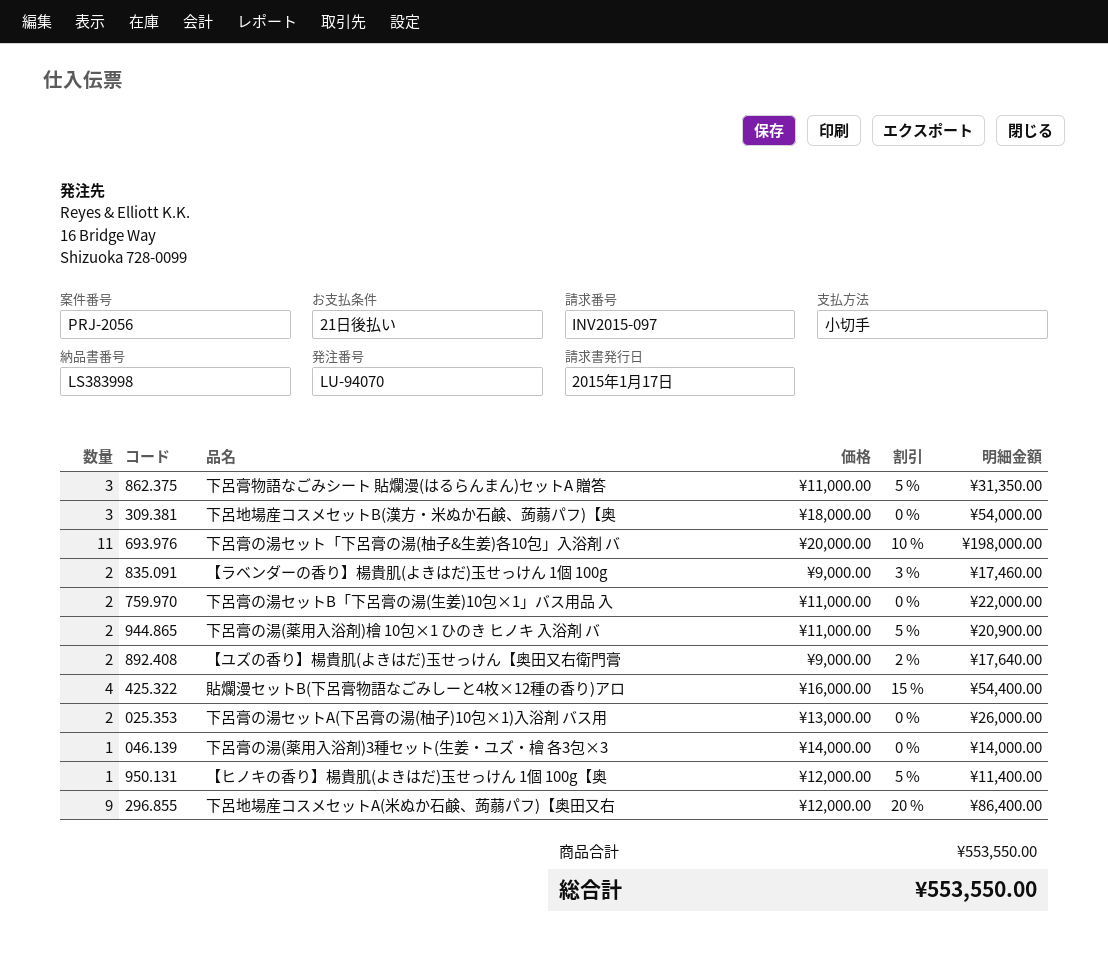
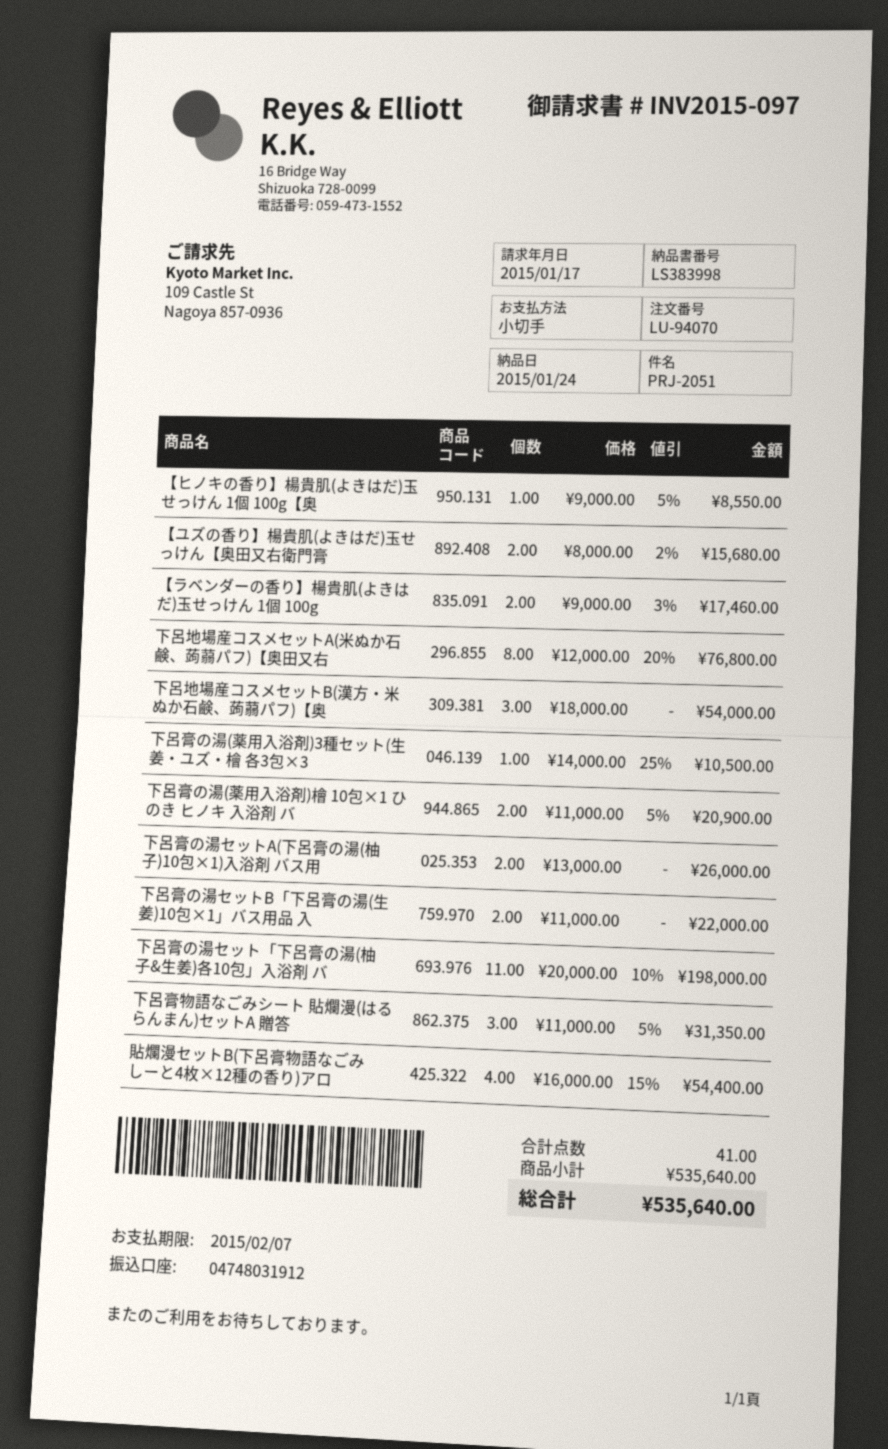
reference: PRJ-2056 -> PRJ-2051
【ユズの香り】楊貴肌(よきはだ)玉せっけん【奥田又右衛門膏: 2 x 9000.00 - 2% = 17640.00 -> 2 x 8000.00 - 2% = 15680.00
下呂膏の湯(薬用入浴剤)3種セット(生姜・ユズ・檜 各3包×3: 1 x 14000.00 = 14000.00 -> 1 x 14000.00 - 25% = 10500.00
【ヒノキの香り】楊貴肌(よきはだ)玉せっけん 1個 100g【奥: 1 x 12000.00 - 5% = 11400.00 -> 1 x 9000.00 - 5% = 8550.00
下呂地場産コスメセットA(米ぬか石鹸、蒟蒻パフ)【奥田又右: 9 x 12000.00 - 20% = 86400.00 -> 8 x 12000.00 - 20% = 76800.00
subtotal: 553550.00 -> 535640.00
total: 553550.00 -> 535640.00

